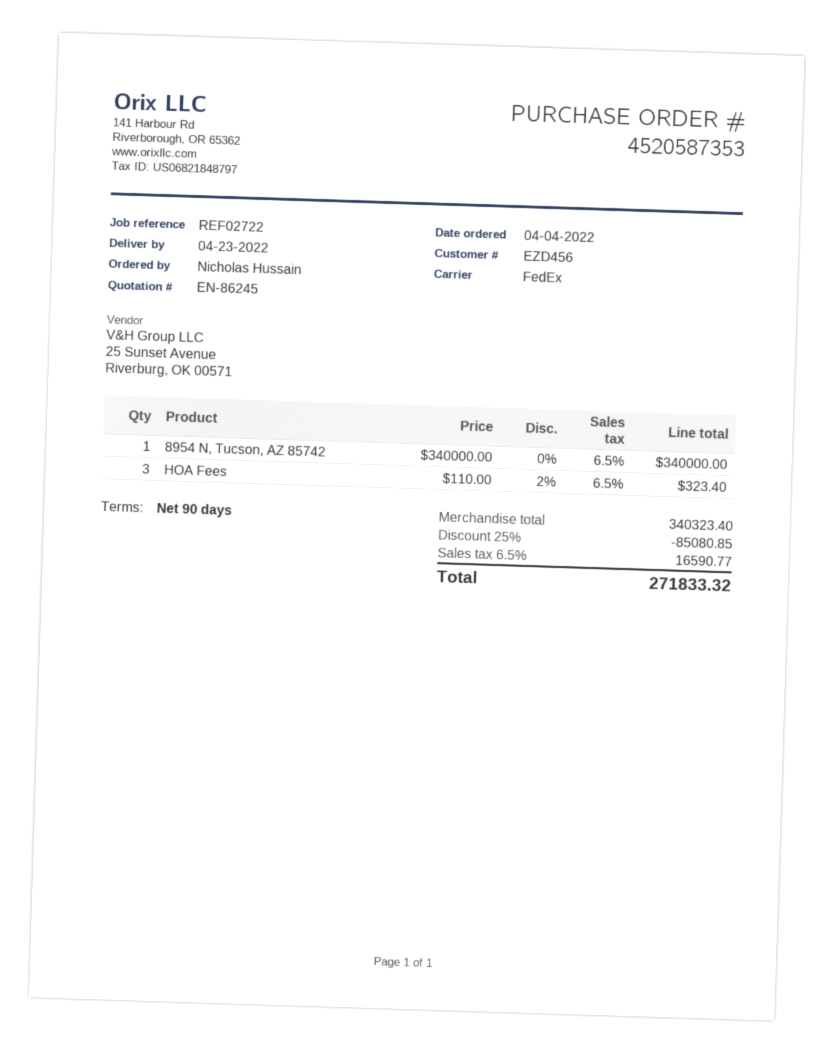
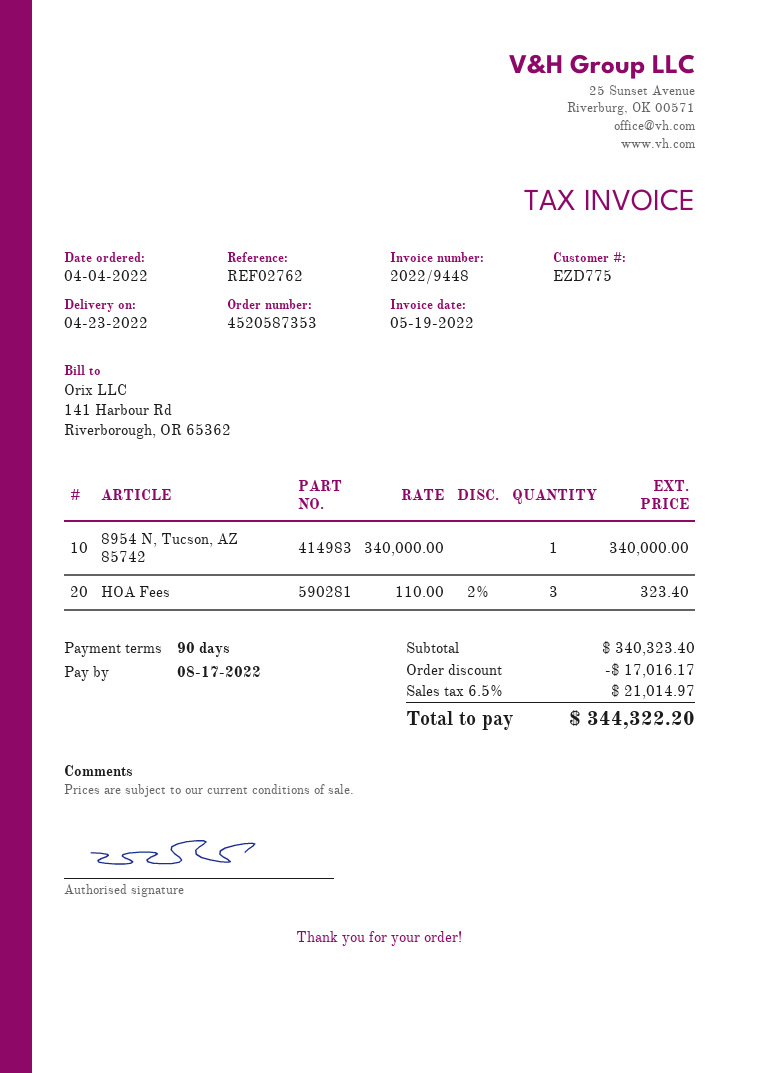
customer number: EZD456 -> EZD775
reference: REF02722 -> REF02762
discount: 85080.85 -> 17016.17
tax: 6.5% = 16590.77 -> 6.5% = 21014.97
total: 271833.32 -> 344322.20

